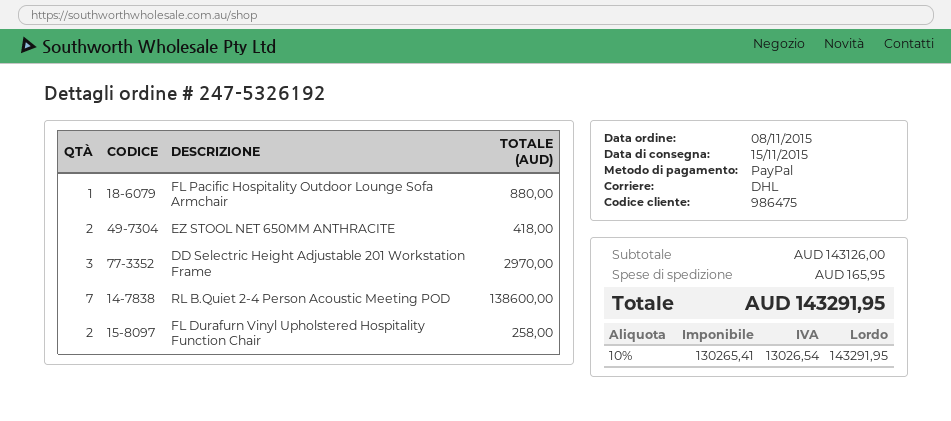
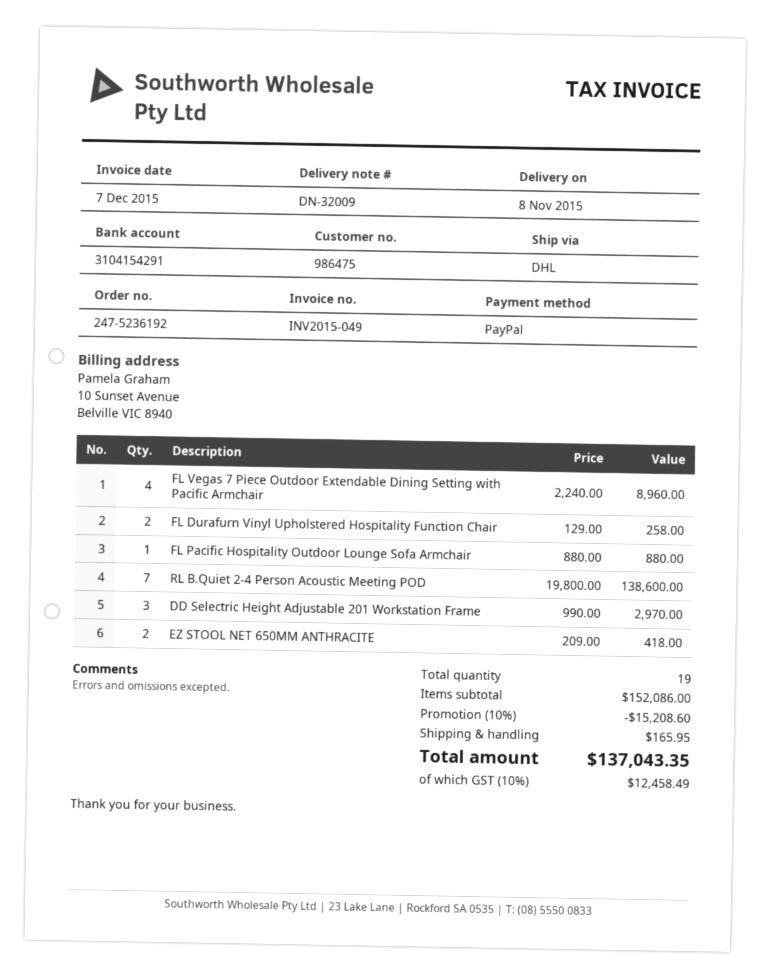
order number: 247-5326192 -> 247-5236192
delivery date: 2015-11-15 -> 2015-11-08
FL Vegas 7 Piece Outdoor Extendable Dining Setting with Pacific Armchair: none -> 4 for 8960.00
subtotal: 143126.00 -> 152086.00
discount: none -> 10% = 15208.60
tax: 10% = 13026.54 -> 10% = 12458.49
total: 143291.95 -> 137043.35

